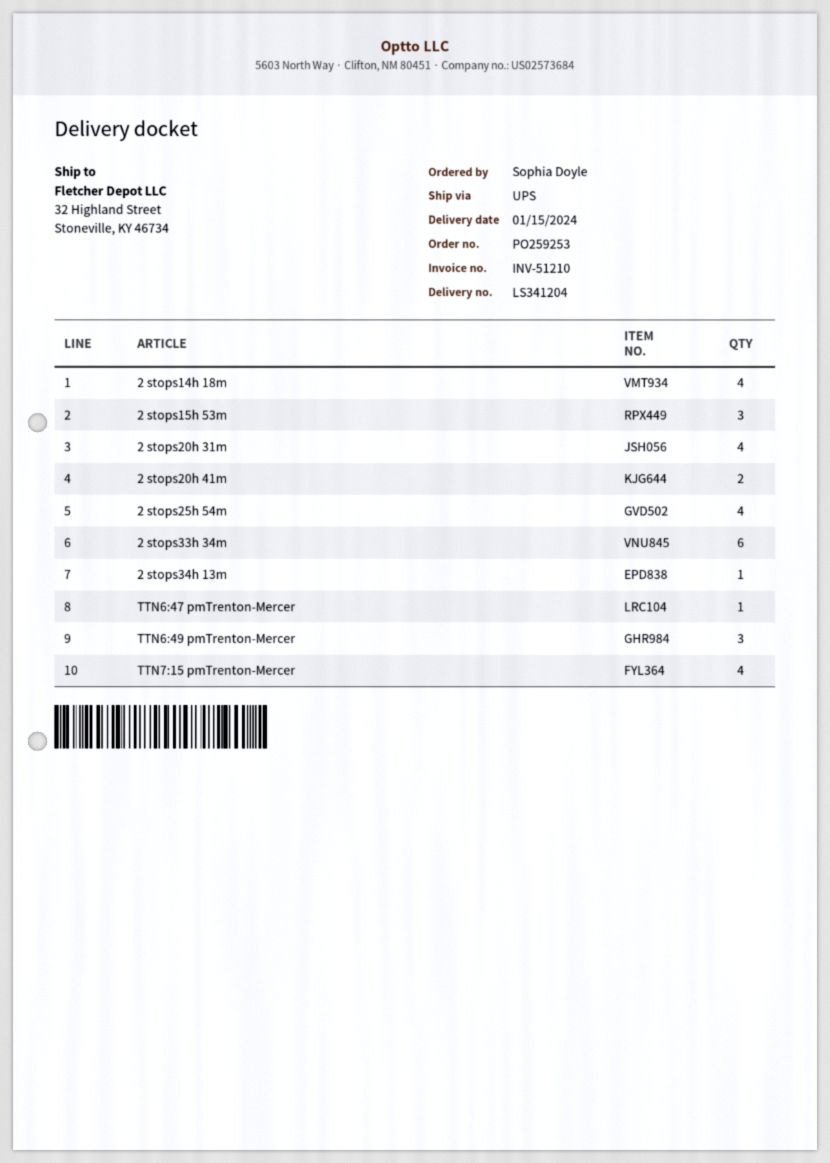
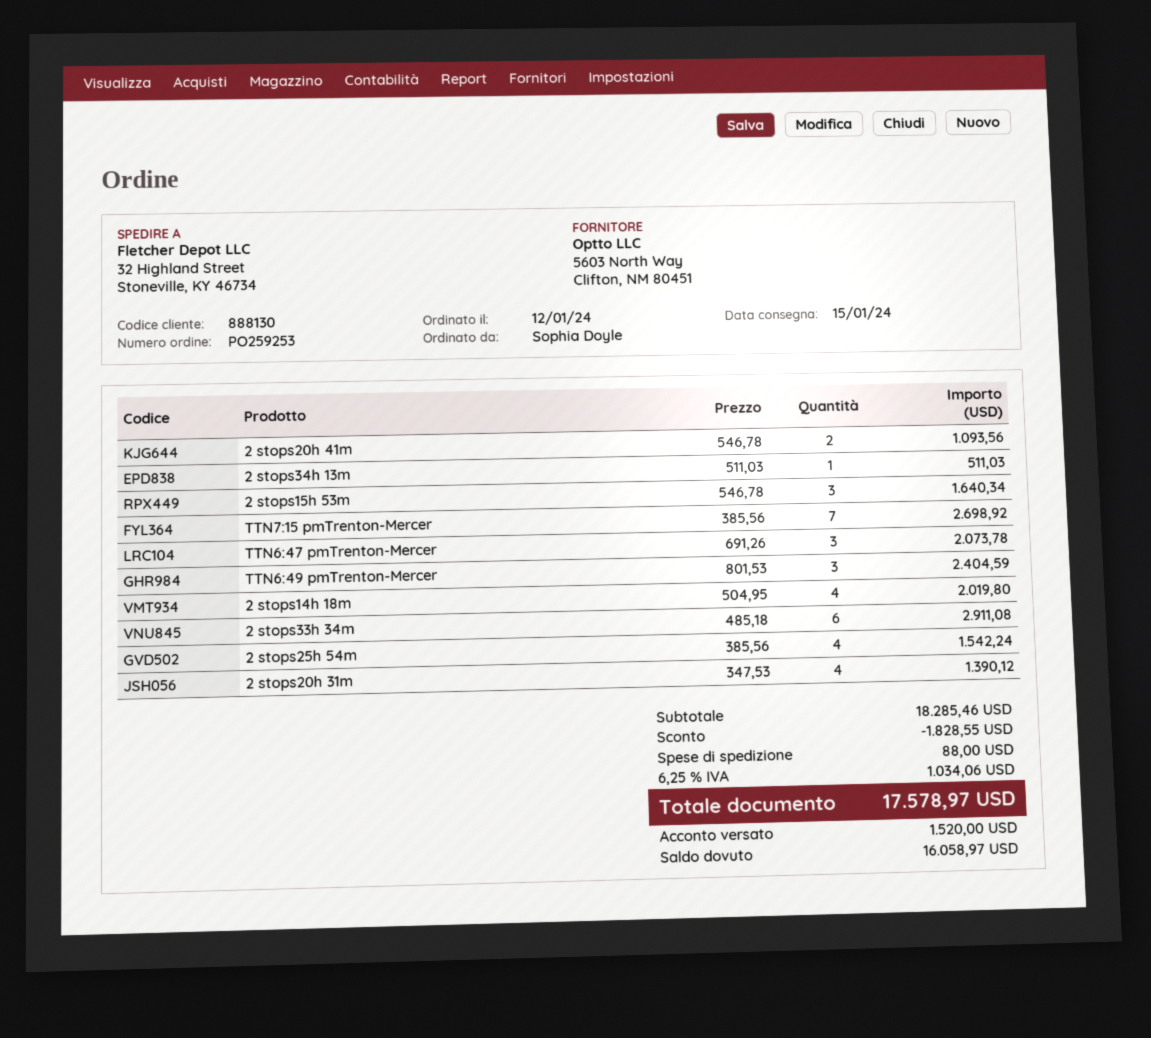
TTN6:47 pmTrenton-Mercer: 1 -> 3
TTN7:15 pmTrenton-Mercer: 4 -> 7

